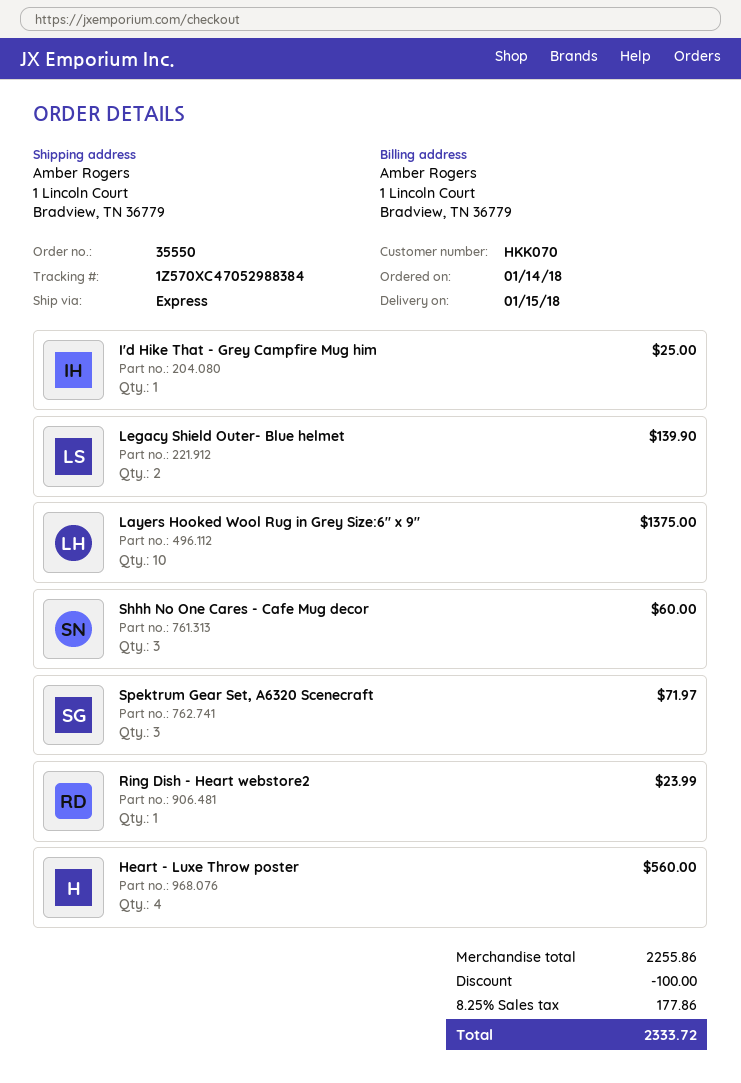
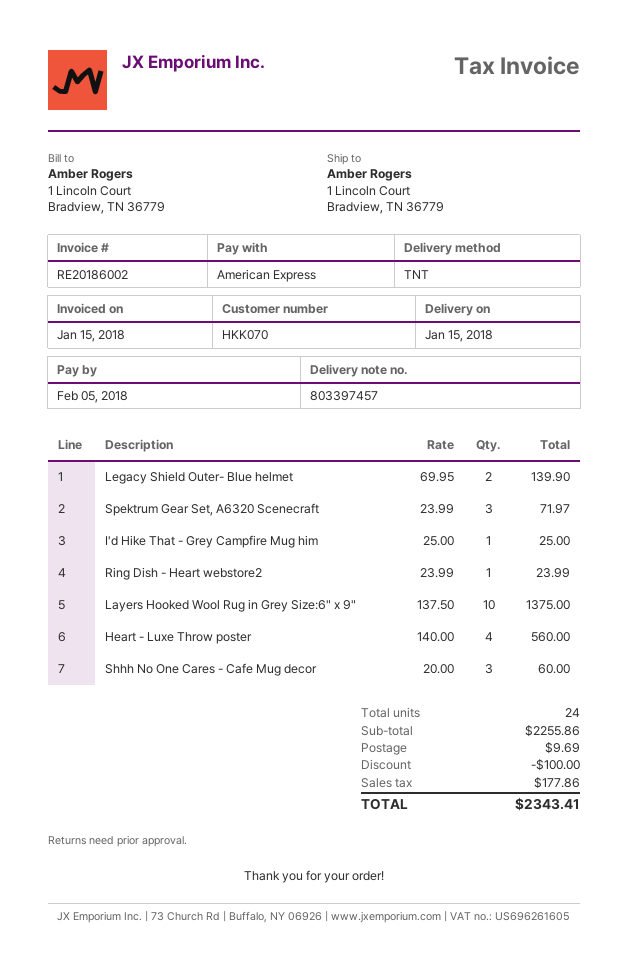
shipping method: express -> TNT
shipping: none -> 9.69
total: 2333.72 -> 2343.41

